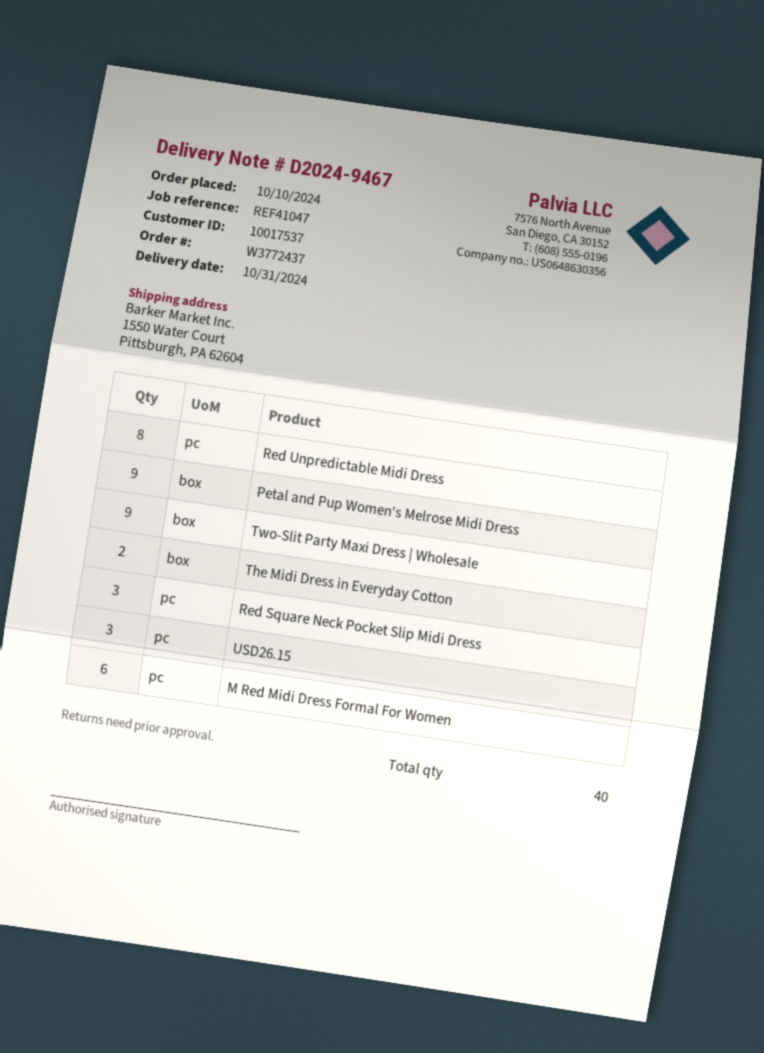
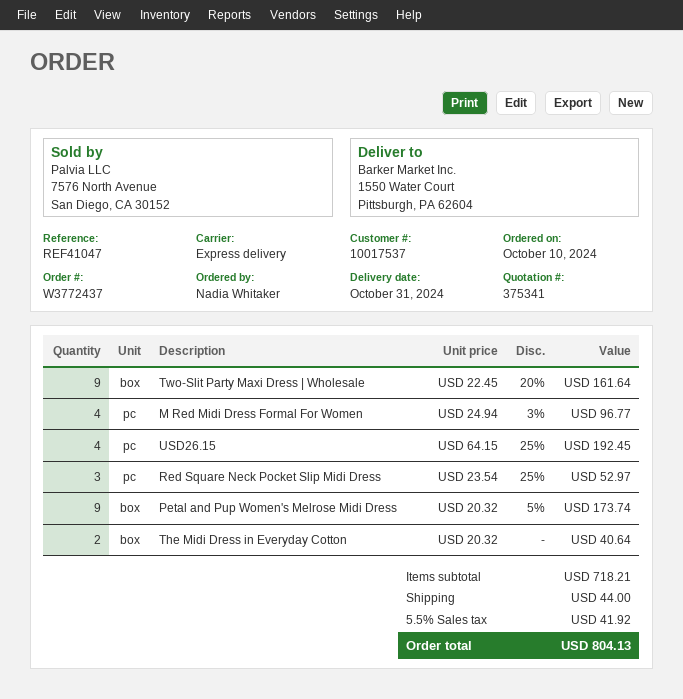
Red Unpredictable Midi Dress: 8 -> none
USD26.15: 3 -> 4
M Red Midi Dress Formal For Women: 6 -> 4

